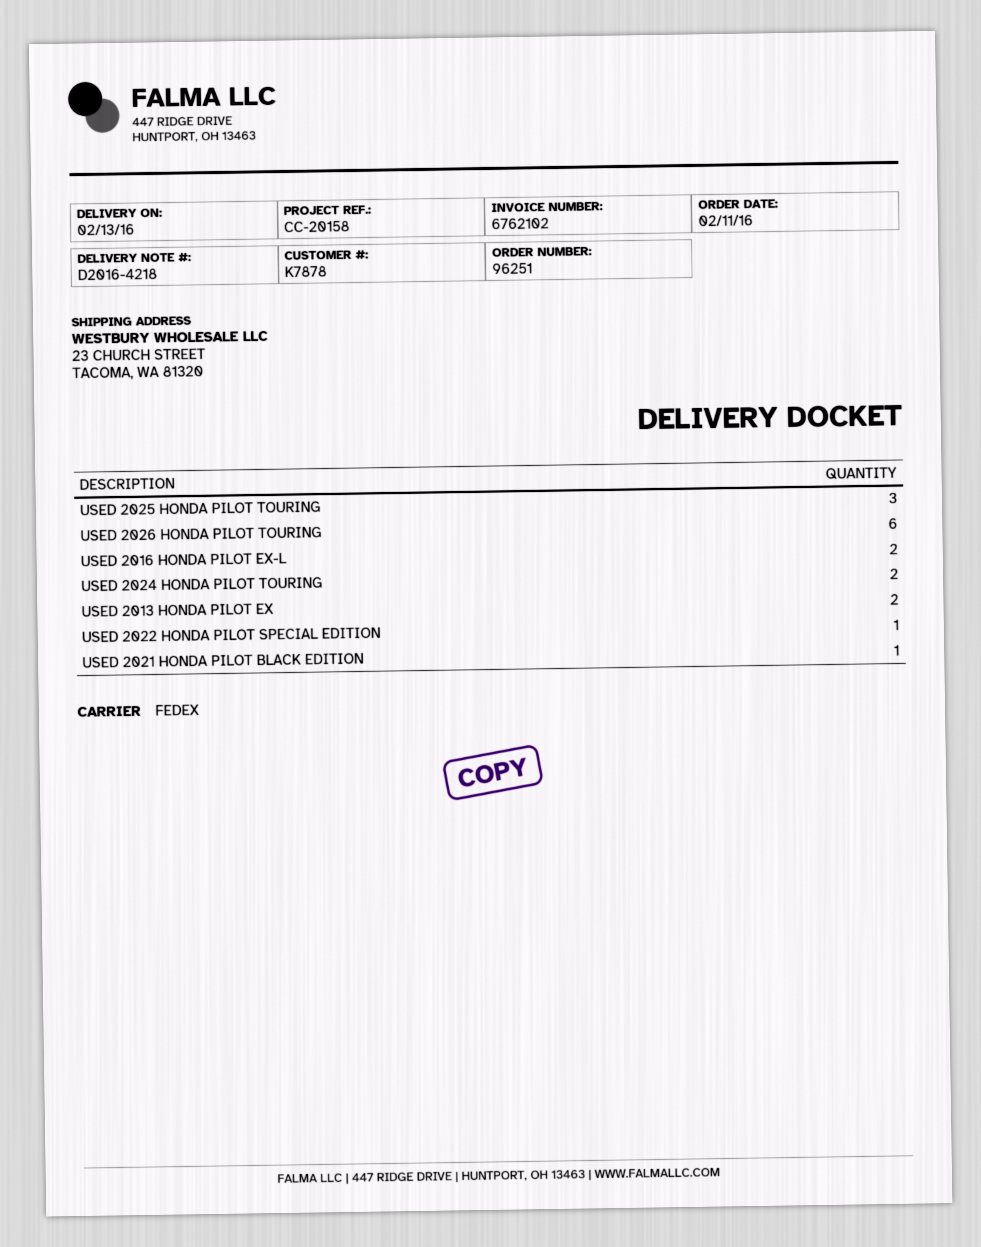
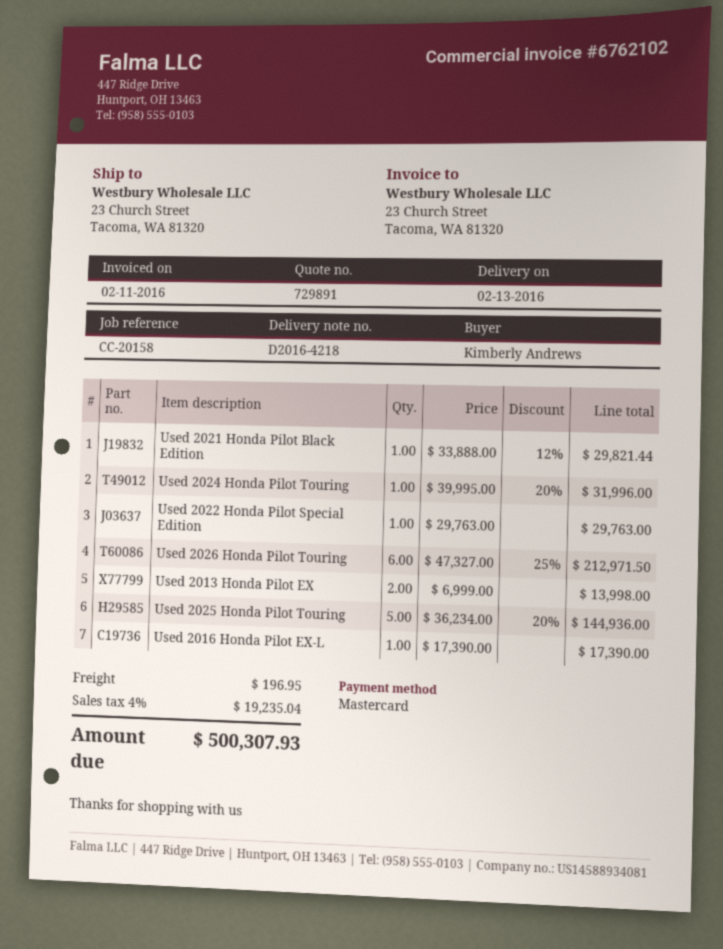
USED 2025 HONDA PILOT TOURING: 3 -> 5
USED 2016 HONDA PILOT EX-L: 2 -> 1
USED 2024 HONDA PILOT TOURING: 2 -> 1

